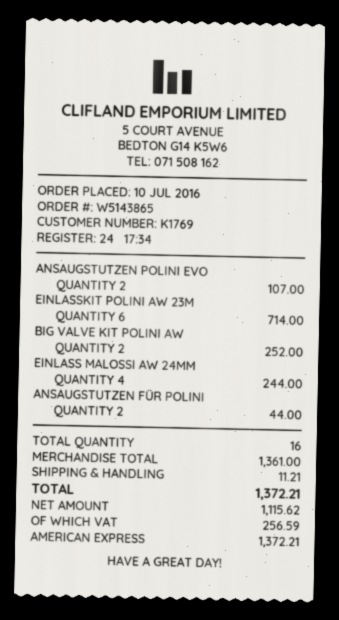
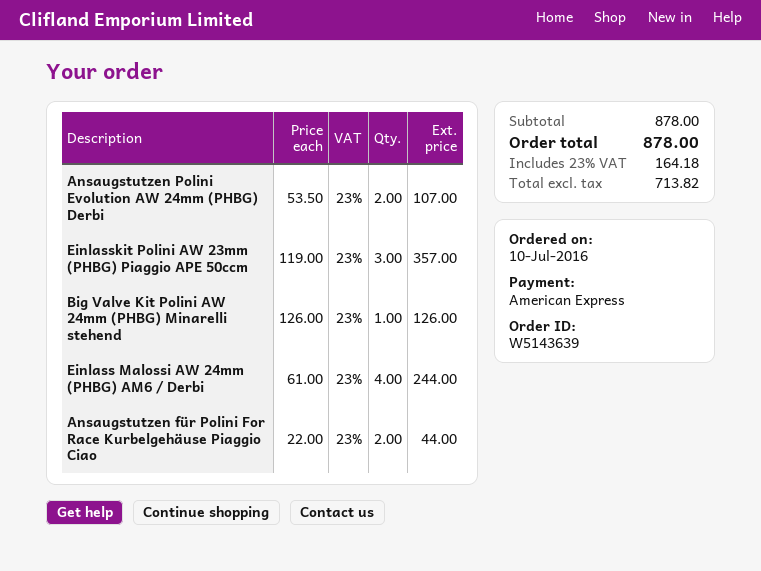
order number: W5143865 -> W5143639
EINLASSKIT POLINI AW 23M: 6 for 714.00 -> 3 for 357.00
BIG VALVE KIT POLINI AW: 2 for 252.00 -> 1 for 126.00
subtotal: 1361.00 -> 878.00
shipping: 11.21 -> none
net: 1115.62 -> 713.82
tax: 256.59 -> 164.18
total: 1372.21 -> 878.00

